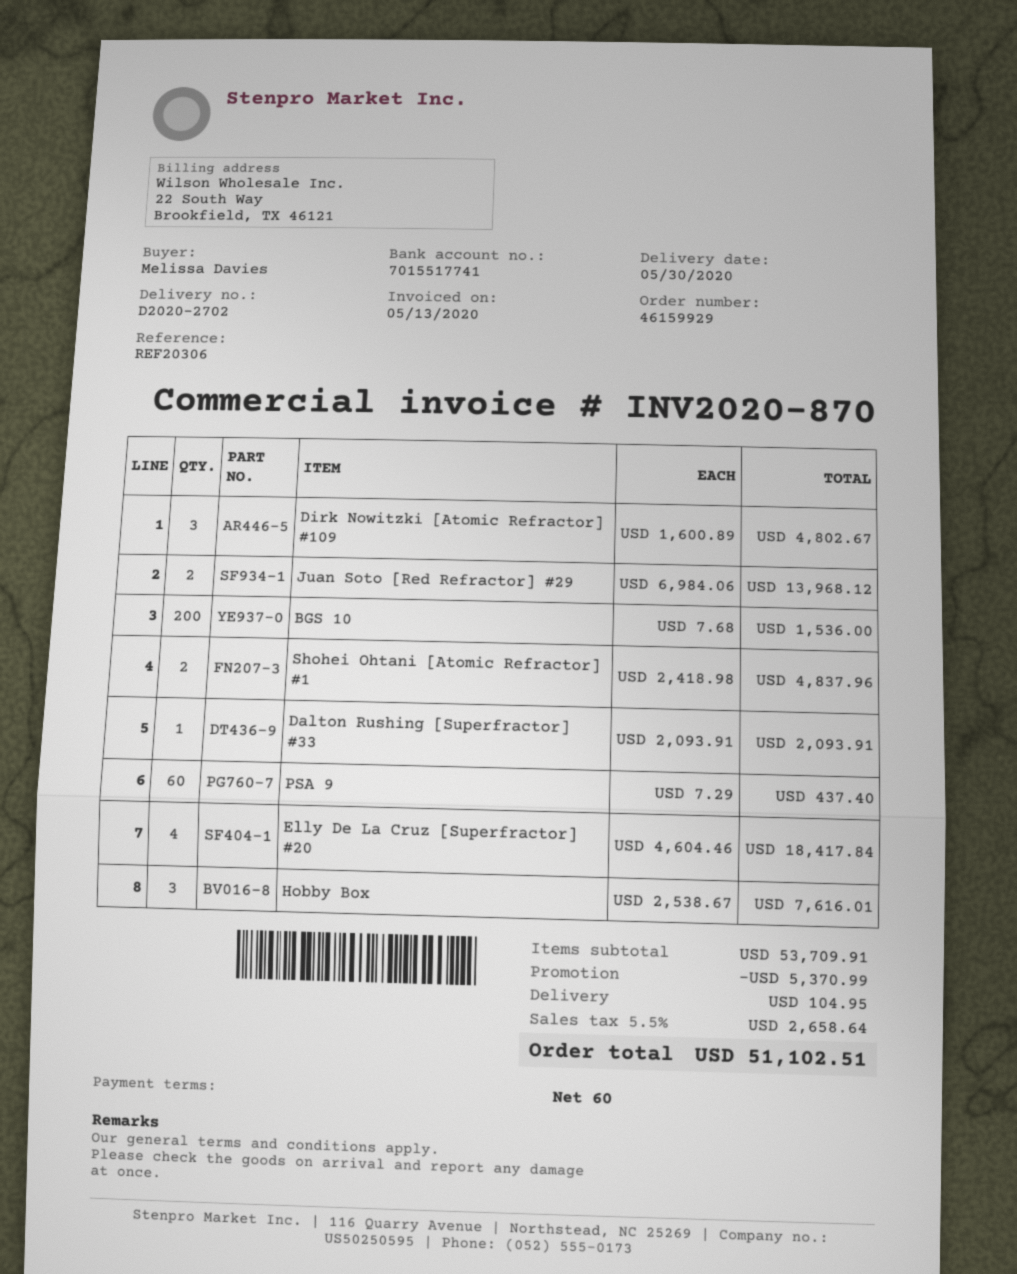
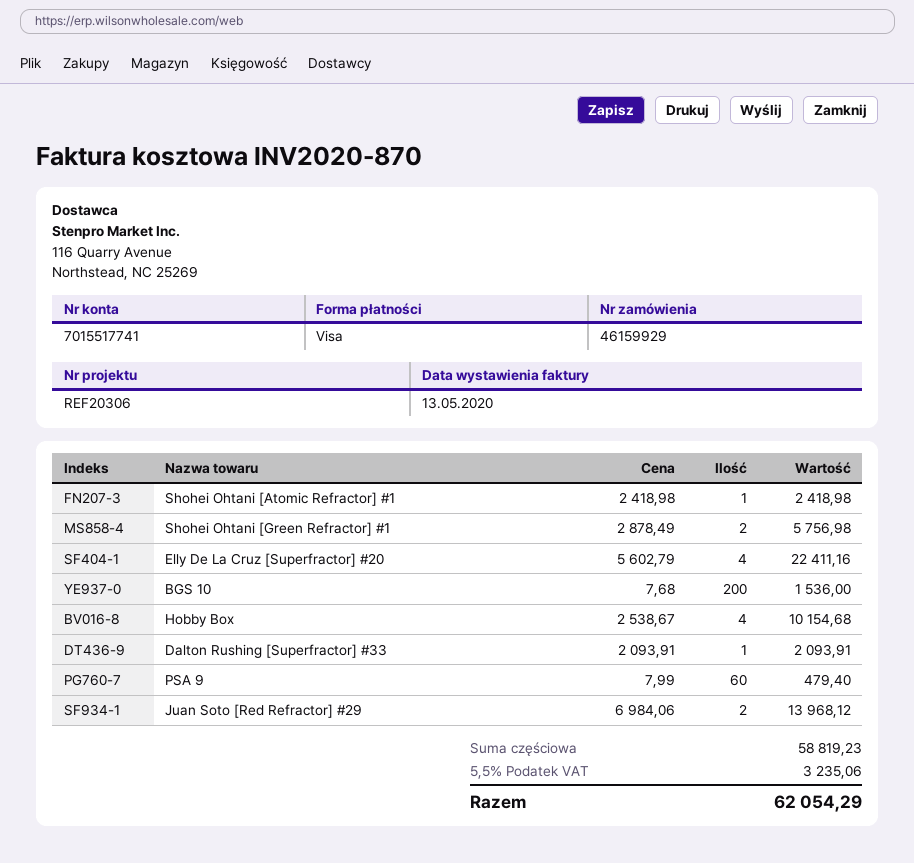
Dirk Nowitzki [Atomic Refractor] #109: 3 x 1600.89 = 4802.67 -> none
Shohei Ohtani [Atomic Refractor] #1: 2 x 2418.98 = 4837.96 -> 1 x 2418.98 = 2418.98
PSA 9: 60 x 7.29 = 437.40 -> 60 x 7.99 = 479.40
Elly De La Cruz [Superfractor] #20: 4 x 4604.46 = 18417.84 -> 4 x 5602.79 = 22411.16
Hobby Box: 3 x 2538.67 = 7616.01 -> 4 x 2538.67 = 10154.68
Shohei Ohtani [Green Refractor] #1: none -> 2 x 2878.49 = 5756.98
subtotal: 53709.91 -> 58819.23
discount: 5370.99 -> none
shipping: 104.95 -> none
tax: 5.5% = 2658.64 -> 5.5% = 3235.06
total: 51102.51 -> 62054.29

